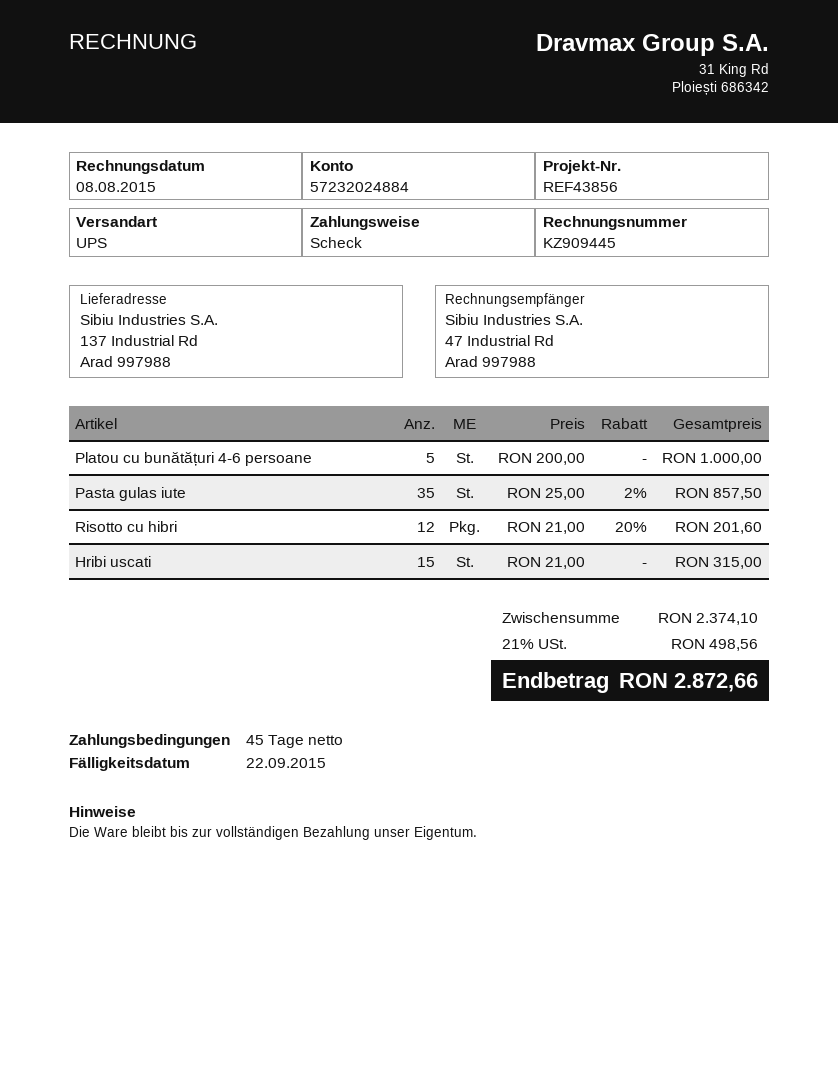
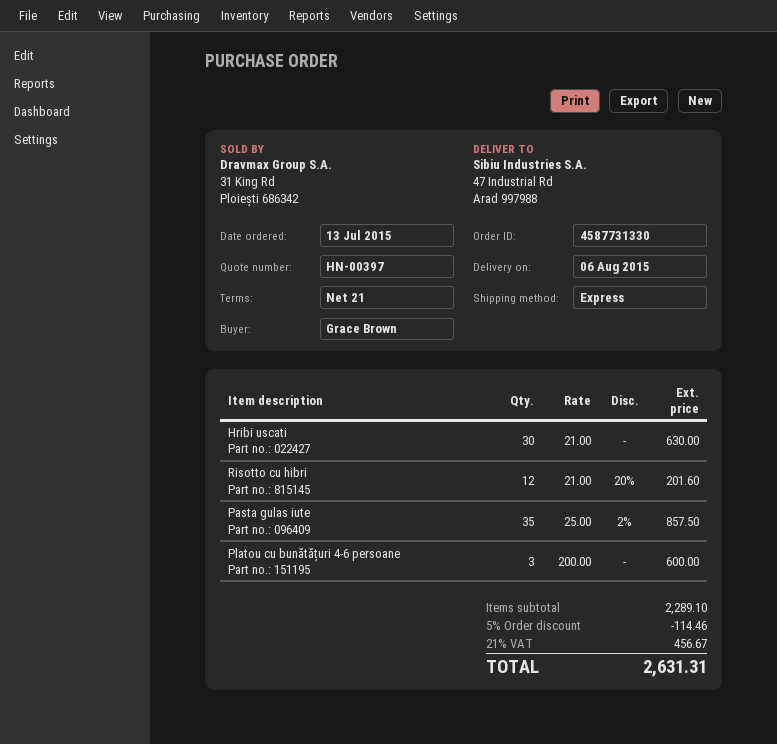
payment terms: 45 days -> 21 days
shipping method: UPS -> express
ship to: 137 Industrial Rd, Arad 997988 -> 47 Industrial Rd, Arad 997988
Platou cu bunătățuri 4-6 persoane: 5 x 200.00 = 1000.00 -> 3 x 200.00 = 600.00
Hribi uscati: 15 x 21.00 = 315.00 -> 30 x 21.00 = 630.00
subtotal: 2374.10 -> 2289.10
discount: none -> 5% = 114.46
tax: 21% = 498.56 -> 21% = 456.67
total: 2872.66 -> 2631.31

